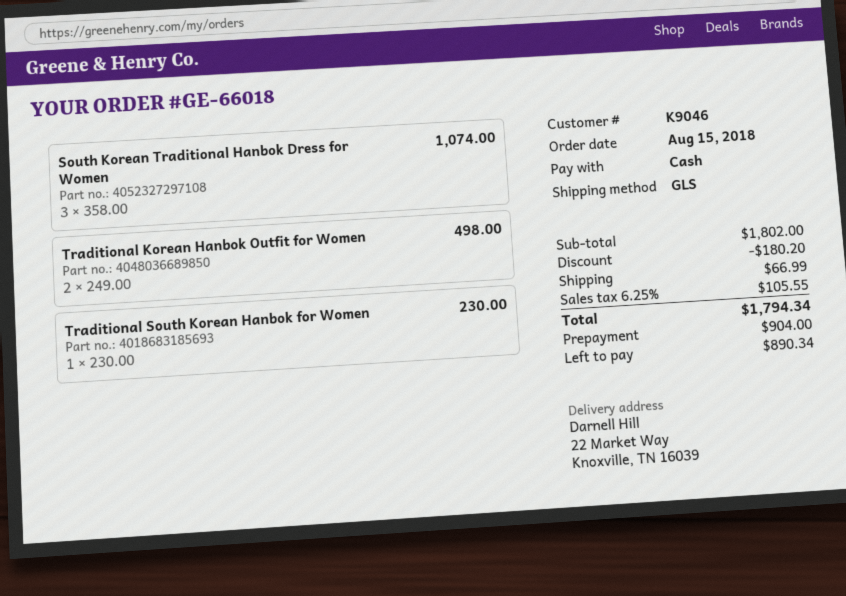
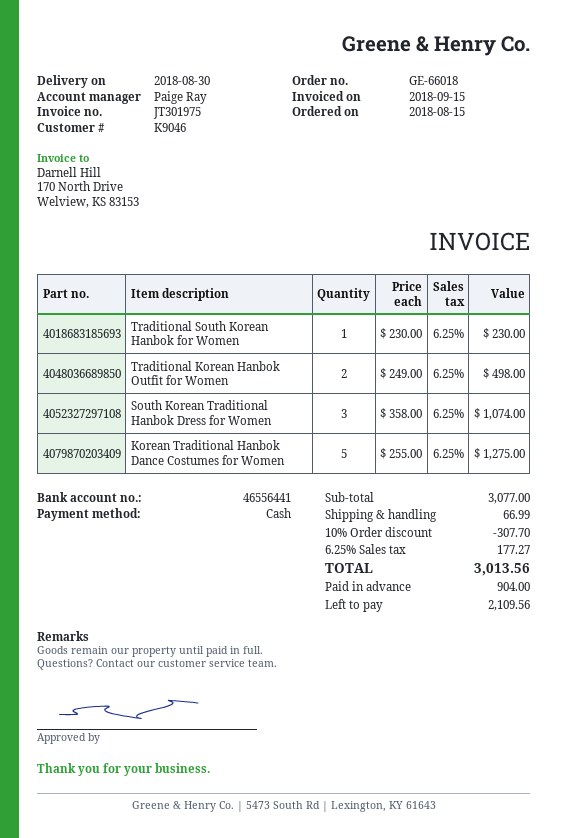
Korean Traditional Hanbok Dance Costumes for Women: none -> 5 x 255.00 = 1275.00
subtotal: 1802.00 -> 3077.00
discount: 180.20 -> 307.70
tax: 6.25% = 105.55 -> 6.25% = 177.27
total: 1794.34 -> 3013.56
balance: 890.34 -> 2109.56

